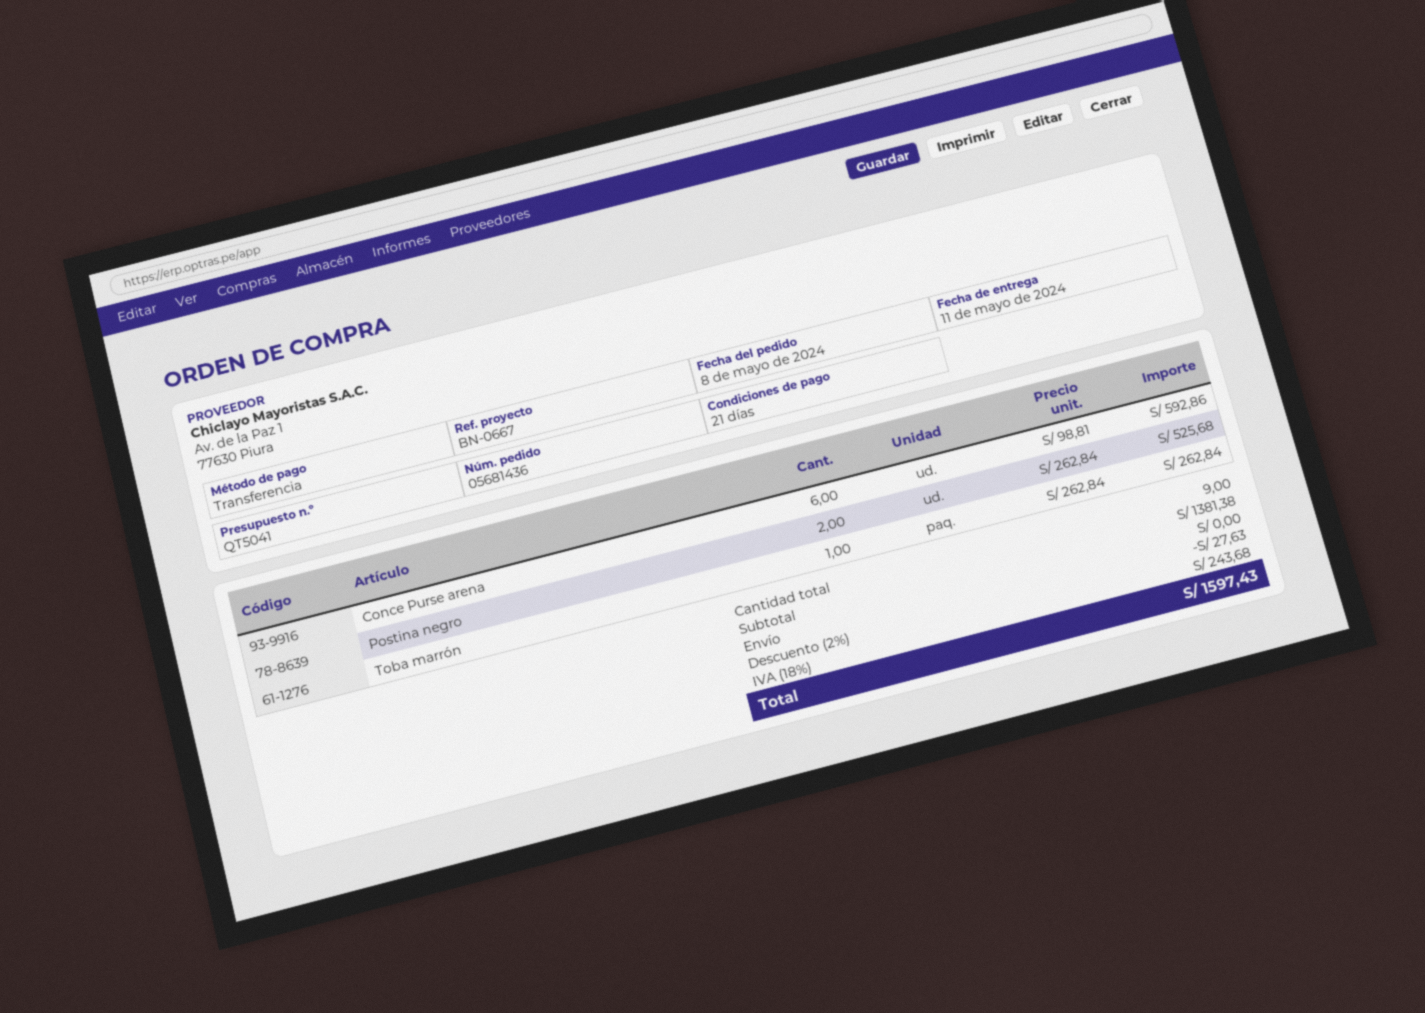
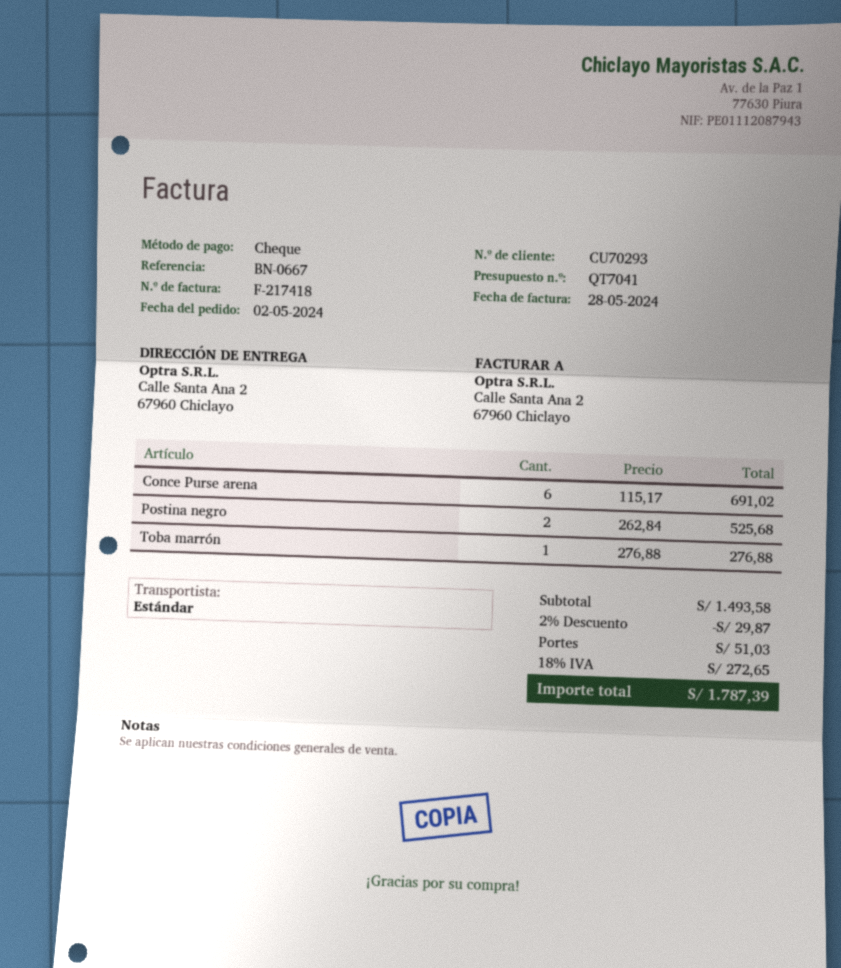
quote number: QT5041 -> QT7041
order date: 2024-05-08 -> 2024-05-02
payment method: bank transfer -> cheque
Conce Purse arena: 6 x 98.81 = 592.86 -> 6 x 115.17 = 691.02
Toba marrón: 1 x 262.84 = 262.84 -> 1 x 276.88 = 276.88
subtotal: 1381.38 -> 1493.58
discount: 2% = 27.63 -> 2% = 29.87
shipping: 0.00 -> 51.03
tax: 18% = 243.68 -> 18% = 272.65
total: 1597.43 -> 1787.39

